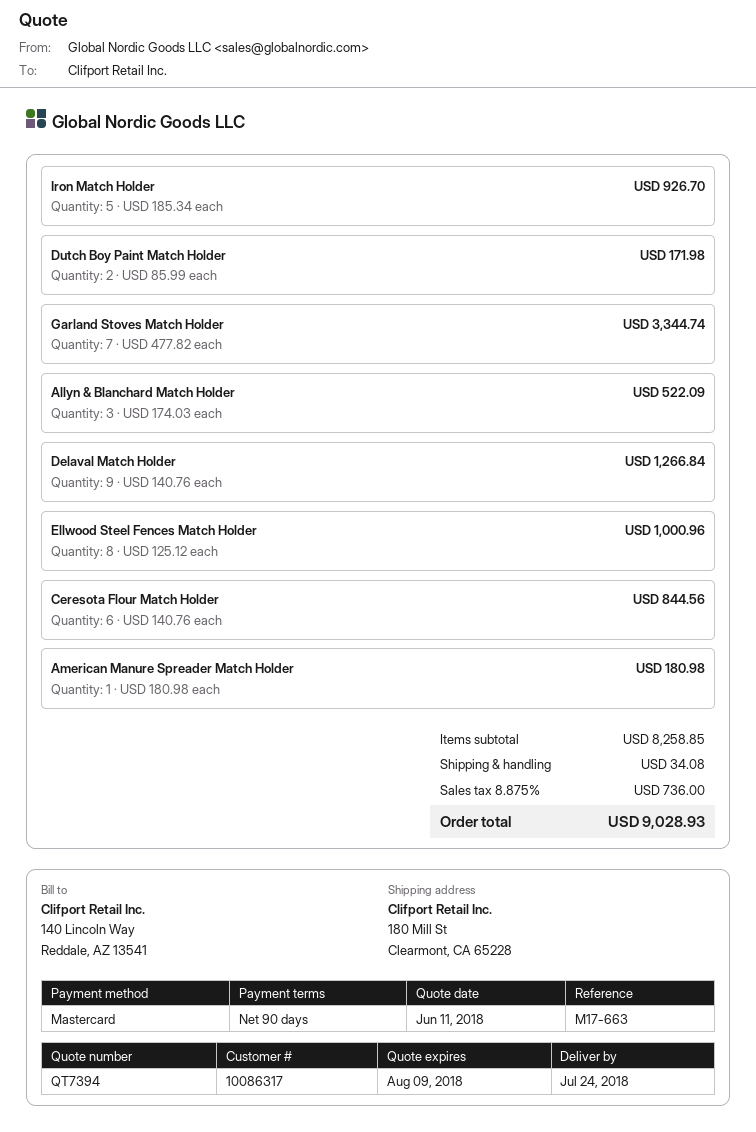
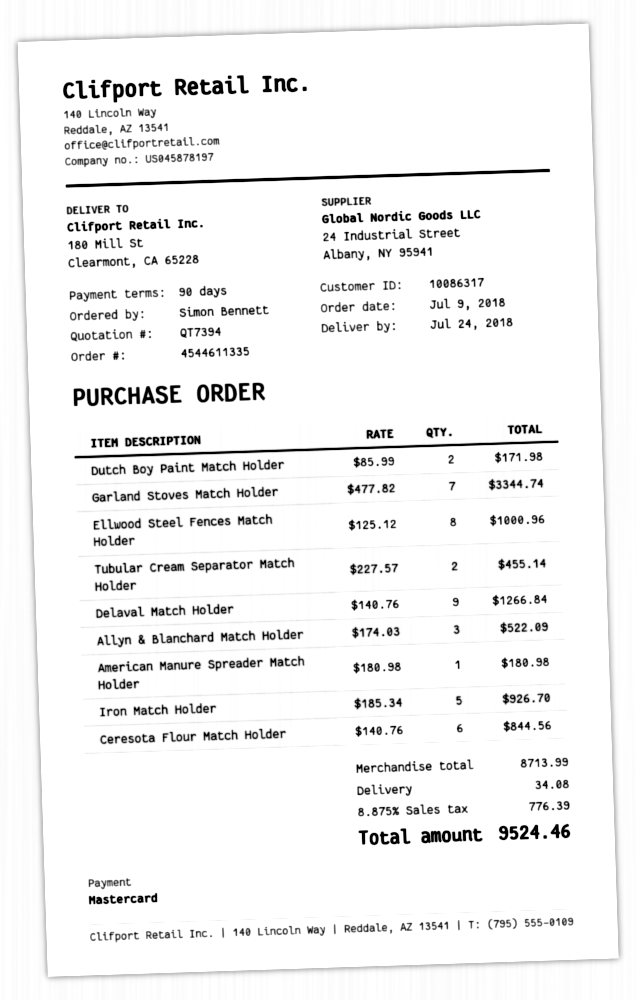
Tubular Cream Separator Match Holder: none -> 2 x 227.57 = 455.14
subtotal: 8258.85 -> 8713.99
tax: 8.875% = 736.00 -> 8.875% = 776.39
total: 9028.93 -> 9524.46

